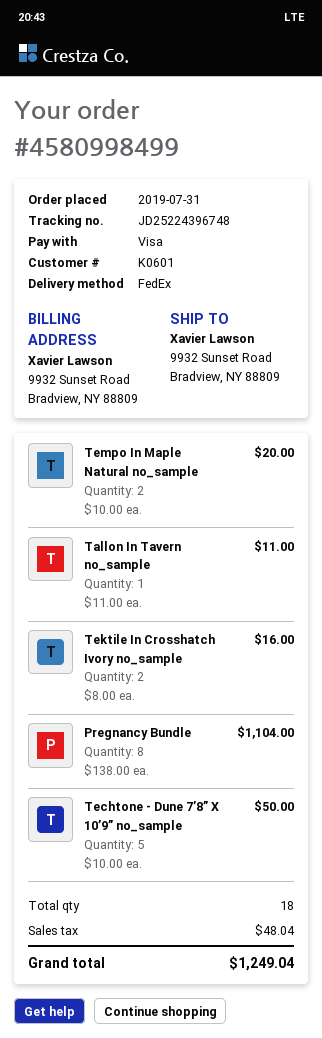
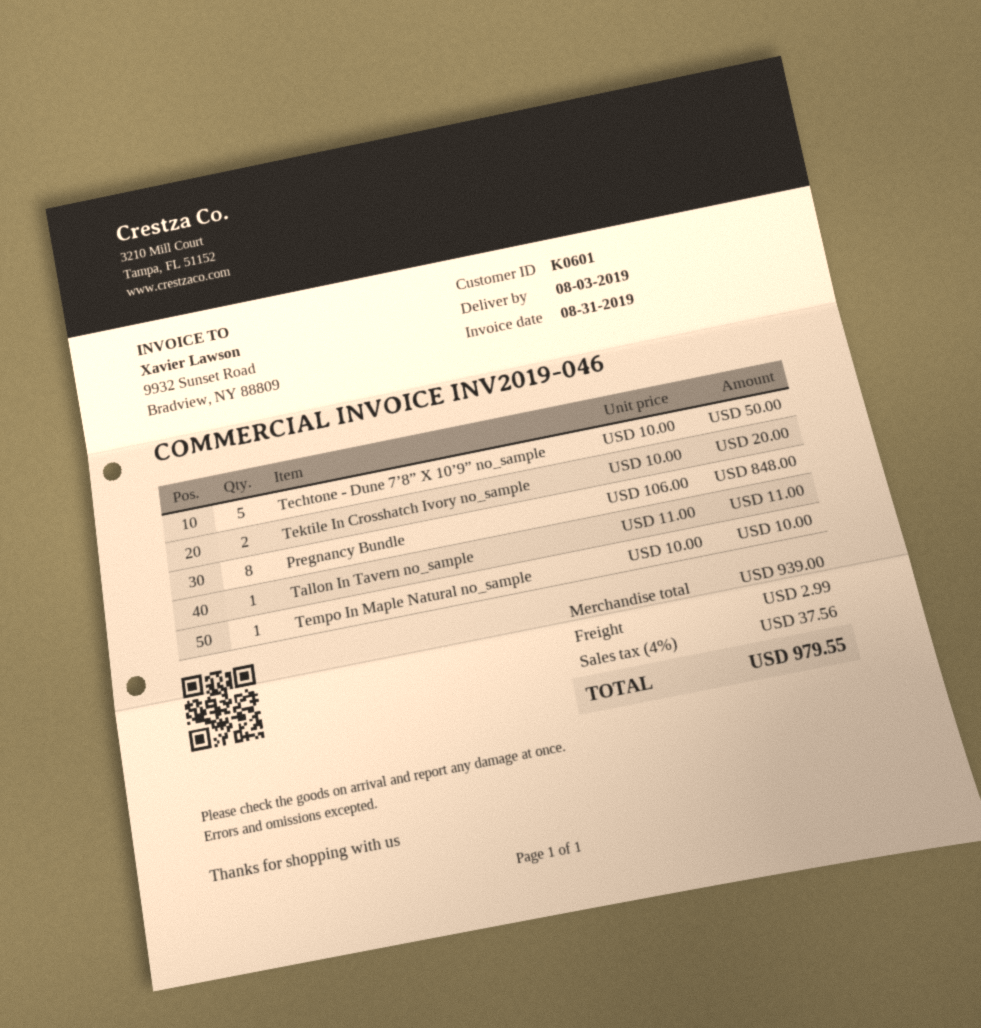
Tempo In Maple Natural no_sample: 2 x 10.00 = 20.00 -> 1 x 10.00 = 10.00
Tektile In Crosshatch Ivory no_sample: 2 x 8.00 = 16.00 -> 2 x 10.00 = 20.00
Pregnancy Bundle: 8 x 138.00 = 1104.00 -> 8 x 106.00 = 848.00
shipping: none -> 2.99
tax: 48.04 -> 37.56
total: 1249.04 -> 979.55

